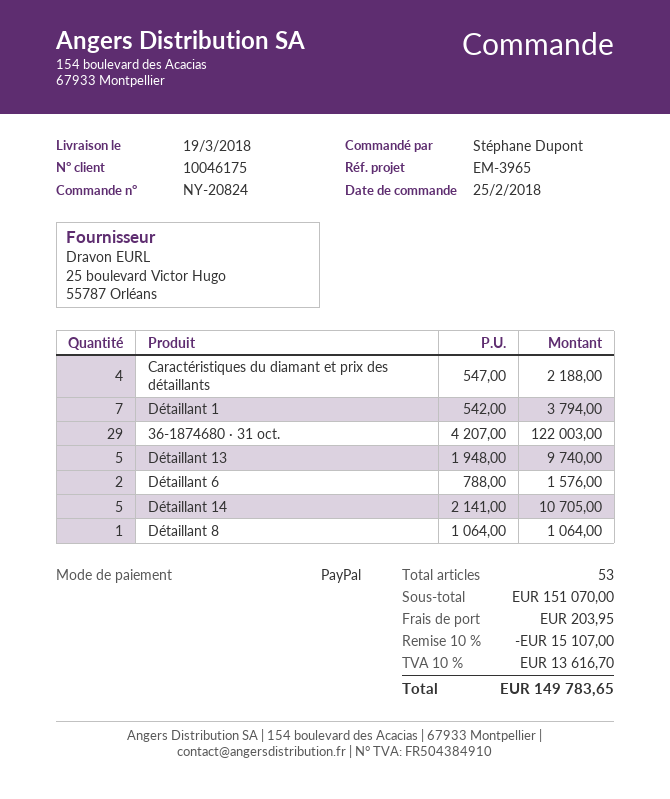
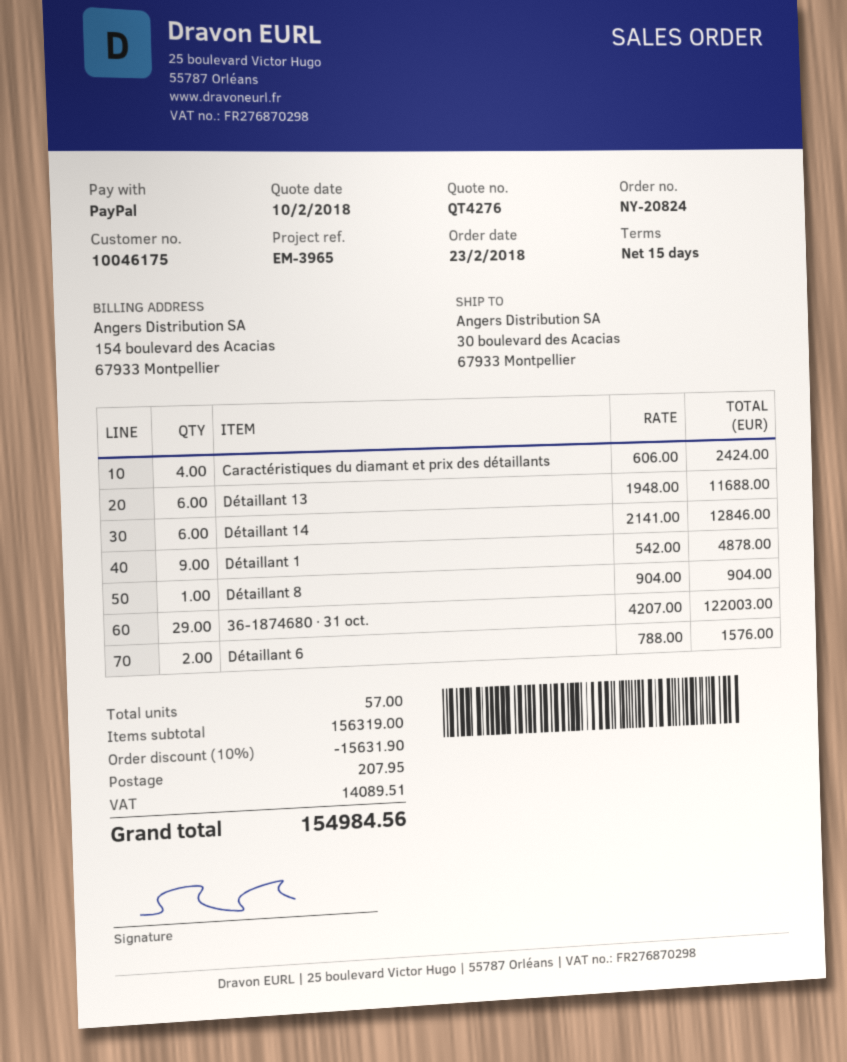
order date: 2018-02-25 -> 2018-02-23
Caractéristiques du diamant et prix des détaillants: 4 x 547.00 = 2188.00 -> 4 x 606.00 = 2424.00
Détaillant 1: 7 x 542.00 = 3794.00 -> 9 x 542.00 = 4878.00
Détaillant 13: 5 x 1948.00 = 9740.00 -> 6 x 1948.00 = 11688.00
Détaillant 14: 5 x 2141.00 = 10705.00 -> 6 x 2141.00 = 12846.00
Détaillant 8: 1 x 1064.00 = 1064.00 -> 1 x 904.00 = 904.00
total quantity: 53 -> 57
subtotal: 151070.00 -> 156319.00
discount: 10% = 15107.00 -> 10% = 15631.90
shipping: 203.95 -> 207.95
tax: 13616.70 -> 14089.51
total: 149783.65 -> 154984.56

